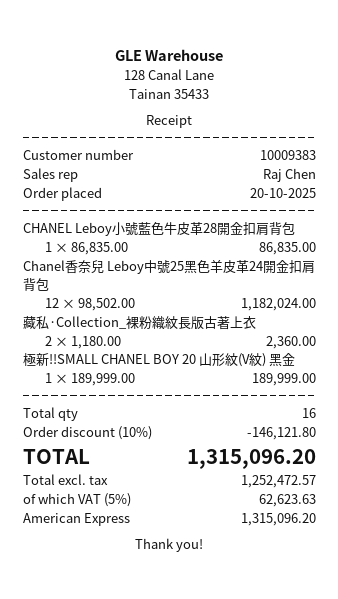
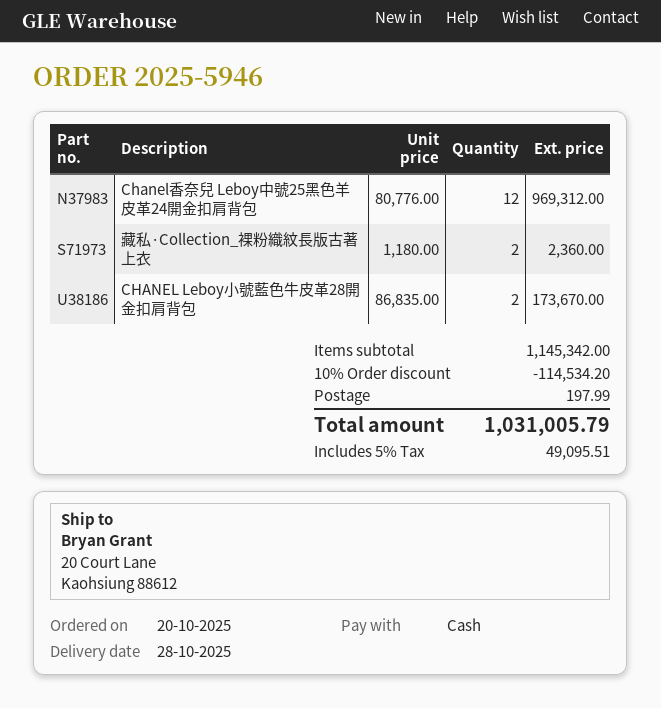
payment method: American Express -> cash
CHANEL Leboy小號藍色牛皮革28開金扣肩背包: 1 x 86835.00 = 86835.00 -> 2 x 86835.00 = 173670.00
Chanel香奈兒 Leboy中號25黑色羊皮革24開金扣肩背包: 12 x 98502.00 = 1182024.00 -> 12 x 80776.00 = 969312.00
極新!!SMALL CHANEL BOY 20 山形紋(V紋) 黑金: 1 x 189999.00 = 189999.00 -> none
discount: 10% = 146121.80 -> 10% = 114534.20
shipping: none -> 197.99
tax: 5% = 62623.63 -> 5% = 49095.51
total: 1315096.20 -> 1031005.79

